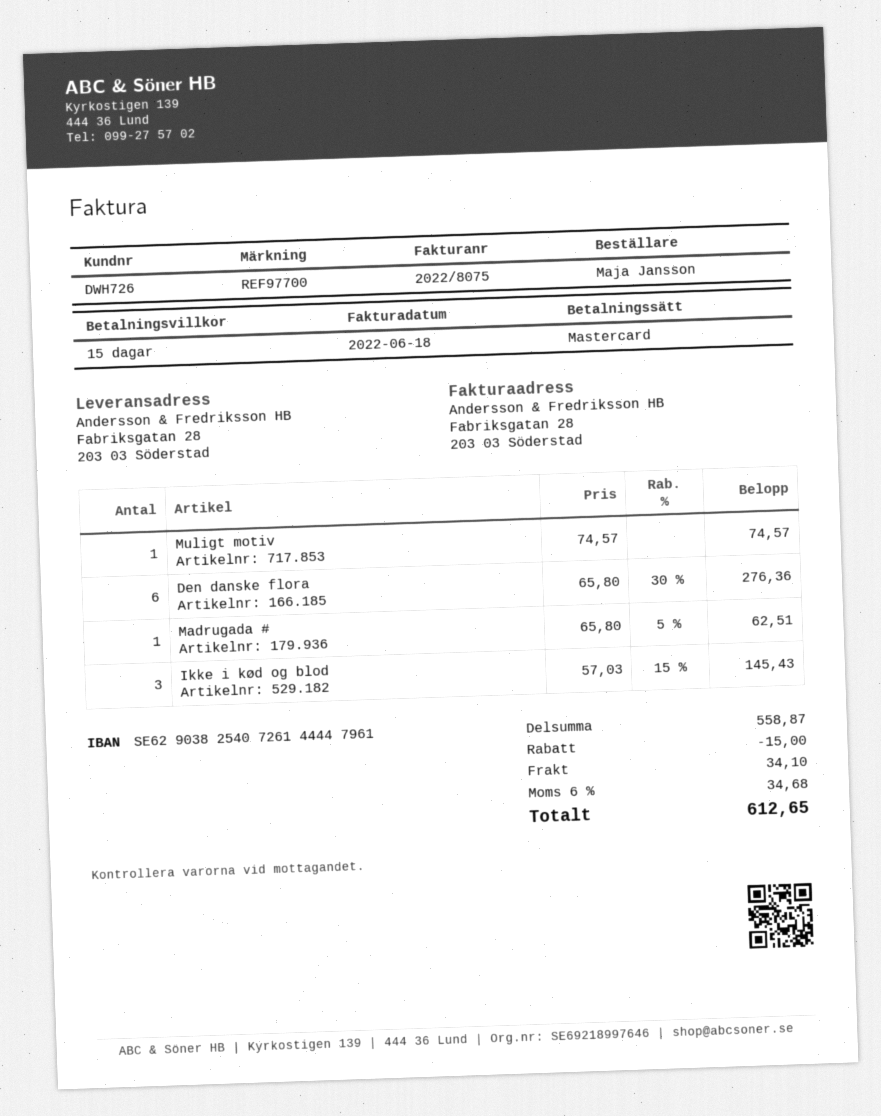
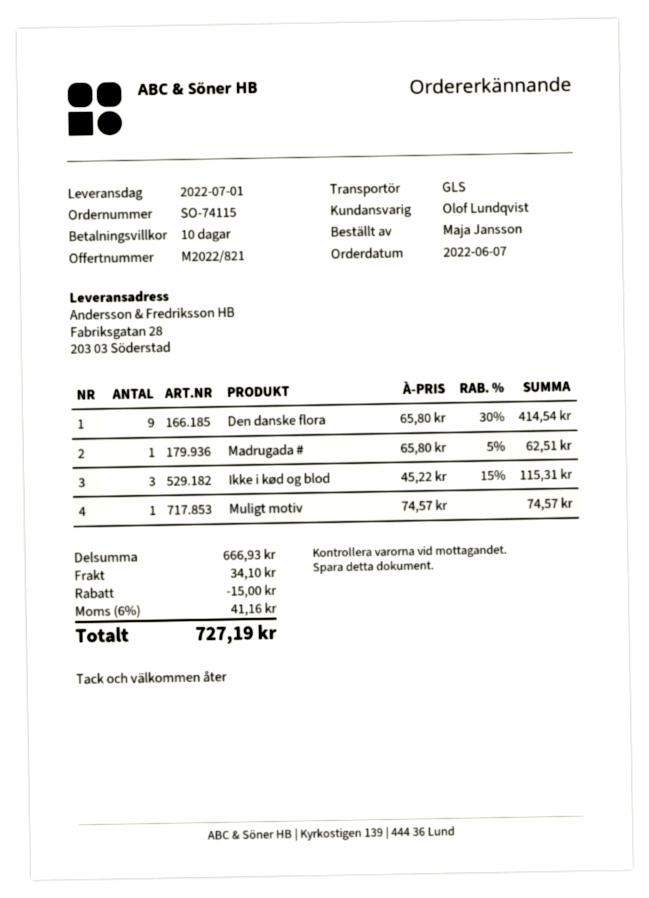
payment terms: 15 days -> 10 days
Den danske flora: 6 x 65.80 - 30% = 276.36 -> 9 x 65.80 - 30% = 414.54
Ikke i kød og blod: 3 x 57.03 - 15% = 145.43 -> 3 x 45.22 - 15% = 115.31
subtotal: 558.87 -> 666.93
tax: 6% = 34.68 -> 6% = 41.16
total: 612.65 -> 727.19

